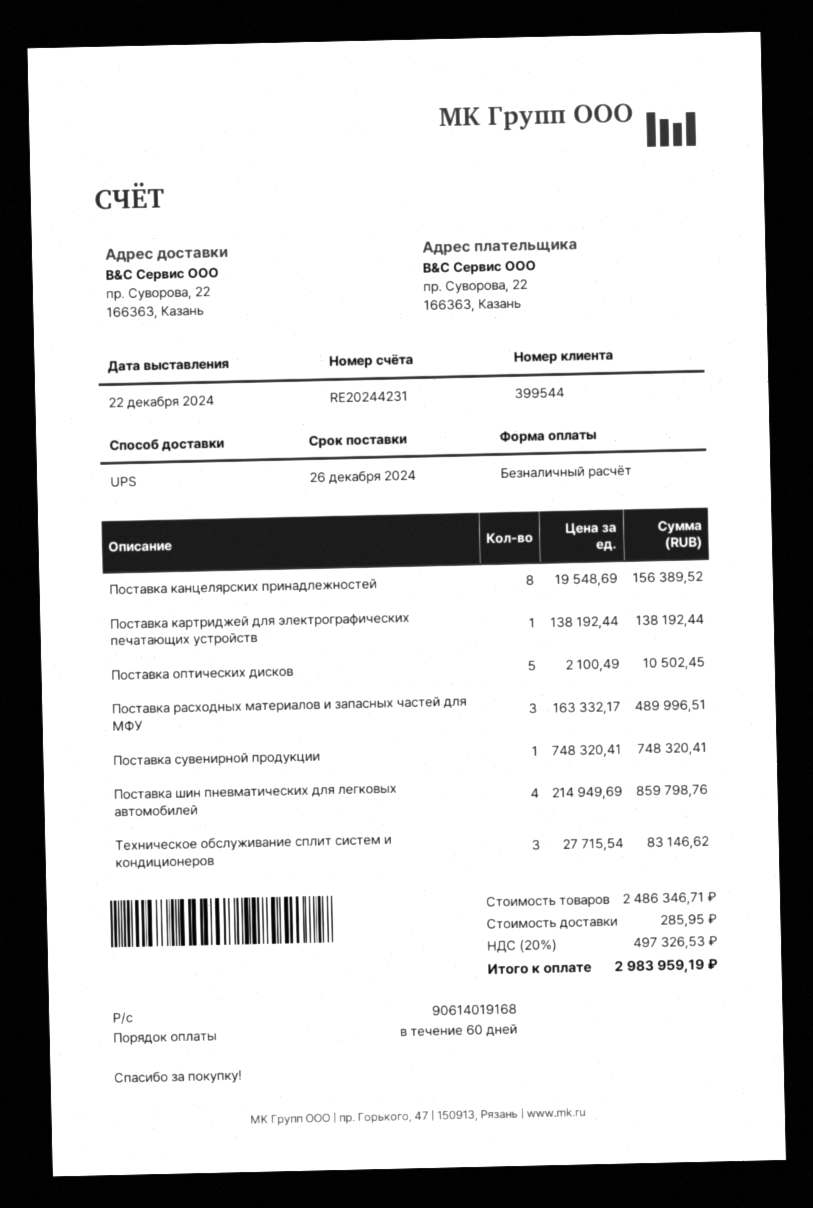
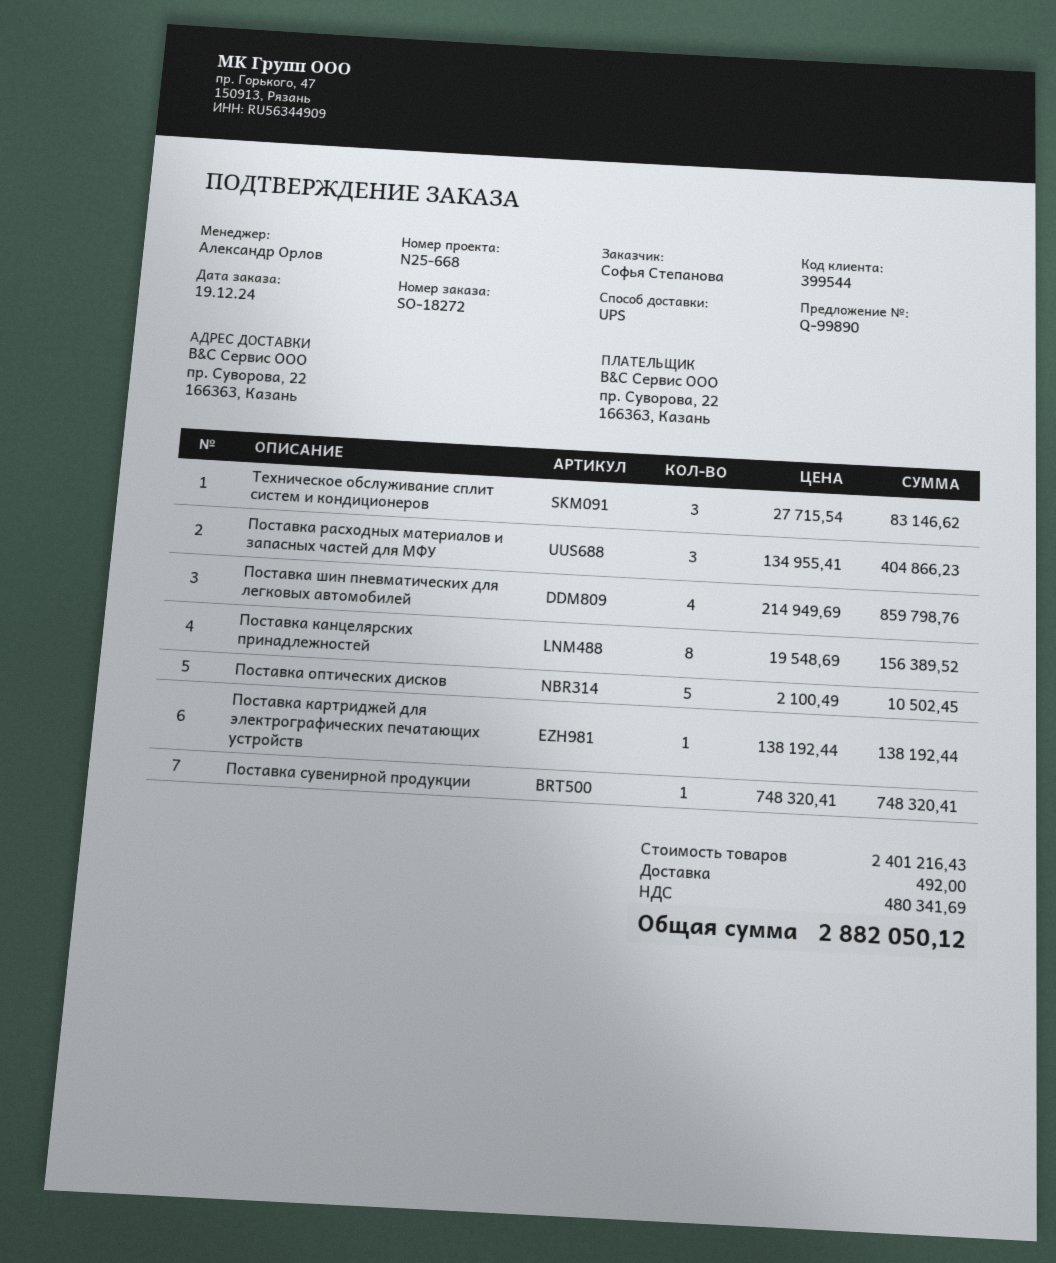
Поставка расходных материалов и запасных частей для МФУ: 3 x 163332.17 = 489996.51 -> 3 x 134955.41 = 404866.23
subtotal: 2486346.71 -> 2401216.43
shipping: 285.95 -> 492.00
tax: 497326.53 -> 480341.69
total: 2983959.19 -> 2882050.12

